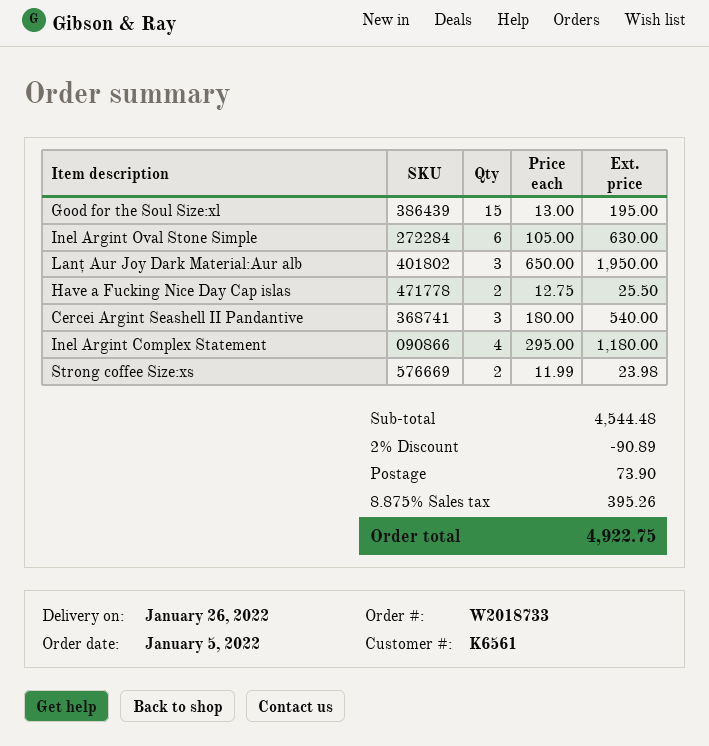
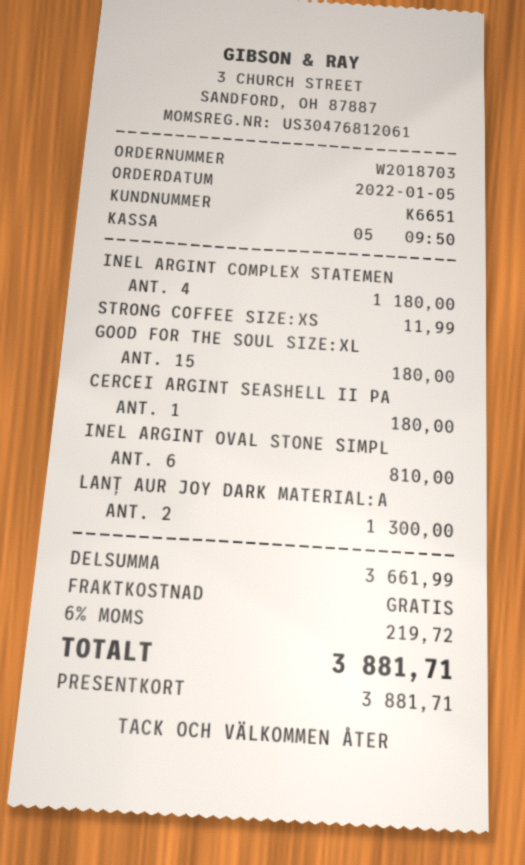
order number: W2018733 -> W2018703
customer number: K6561 -> K6651
Good for the Soul Size:xl: 15 for 195.00 -> 15 for 180.00
Inel Argint Oval Stone Simple: 6 for 630.00 -> 6 for 810.00
Lanț Aur Joy Dark Material:Aur alb: 3 for 1950.00 -> 2 for 1300.00
Have a Fucking Nice Day Cap islas: 2 for 25.50 -> none
Cercei Argint Seashell II Pandantive: 3 for 540.00 -> 1 for 180.00
Strong coffee Size:xs: 2 for 23.98 -> 1 for 11.99
subtotal: 4544.48 -> 3661.99
discount: 2% = 90.89 -> none
shipping: 73.90 -> 0.00
tax: 8.875% = 395.26 -> 6% = 219.72
total: 4922.75 -> 3881.71

